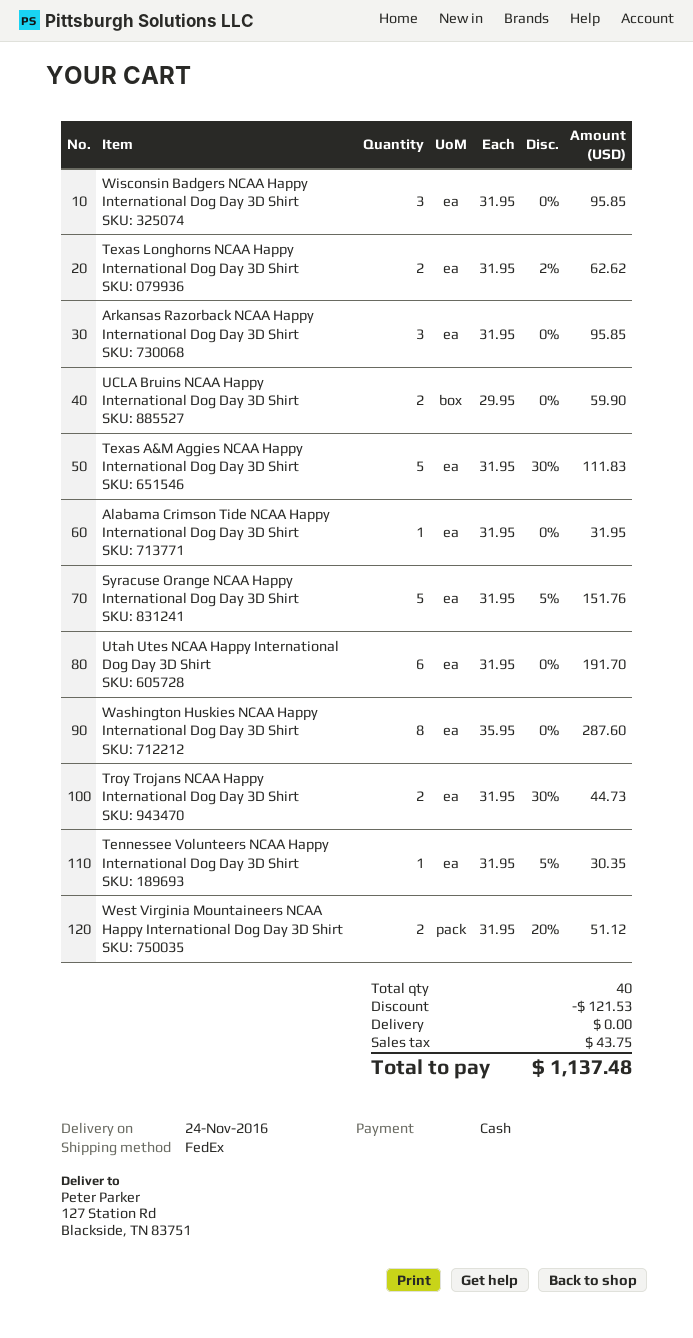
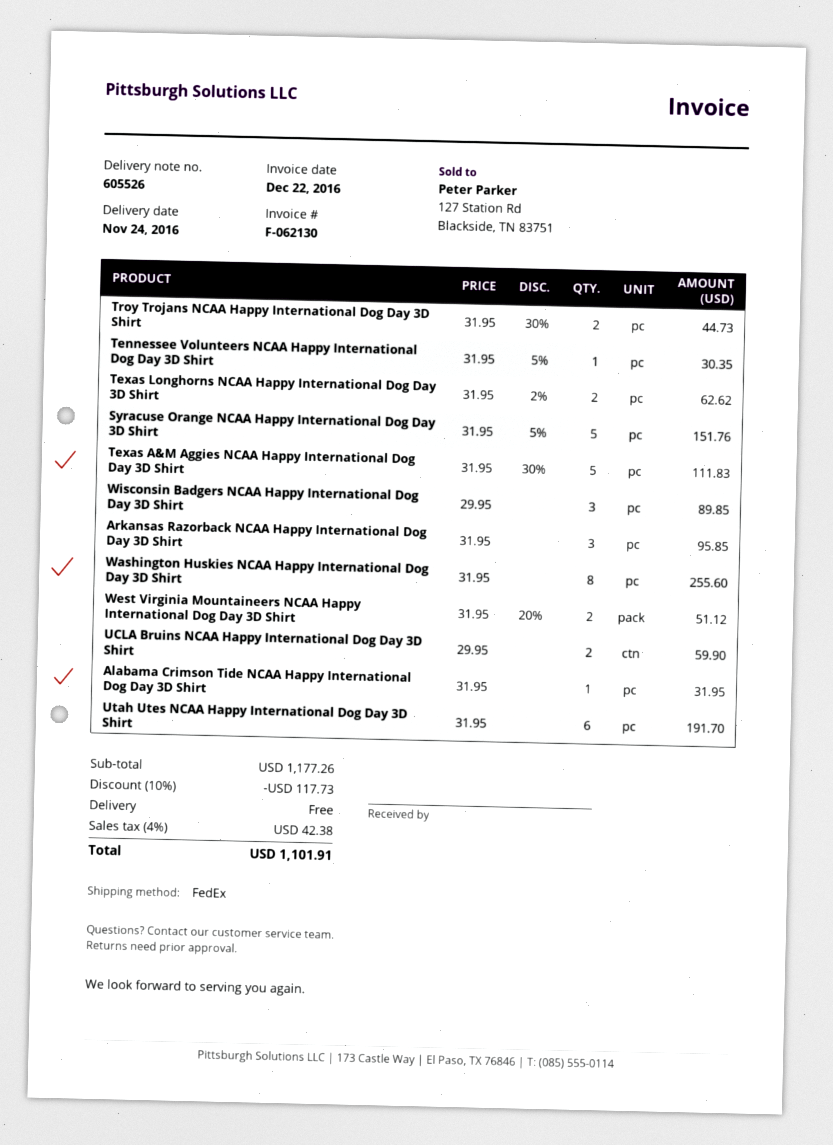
Wisconsin Badgers NCAA Happy International Dog Day 3D Shirt: 3 x 31.95 = 95.85 -> 3 x 29.95 = 89.85
Washington Huskies NCAA Happy International Dog Day 3D Shirt: 8 x 35.95 = 287.60 -> 8 x 31.95 = 255.60
discount: 121.53 -> 117.73
tax: 43.75 -> 42.38
total: 1137.48 -> 1101.91

